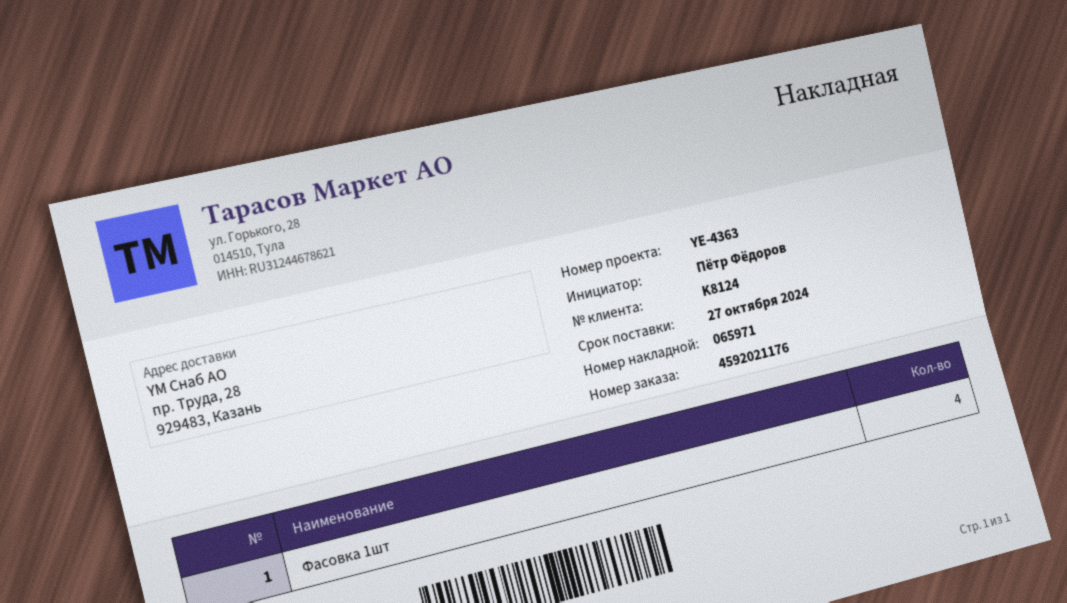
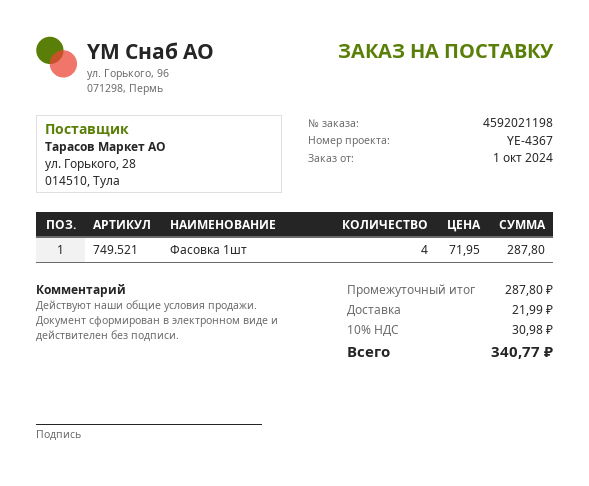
order number: 4592021176 -> 4592021198
reference: YE-4363 -> YE-4367

